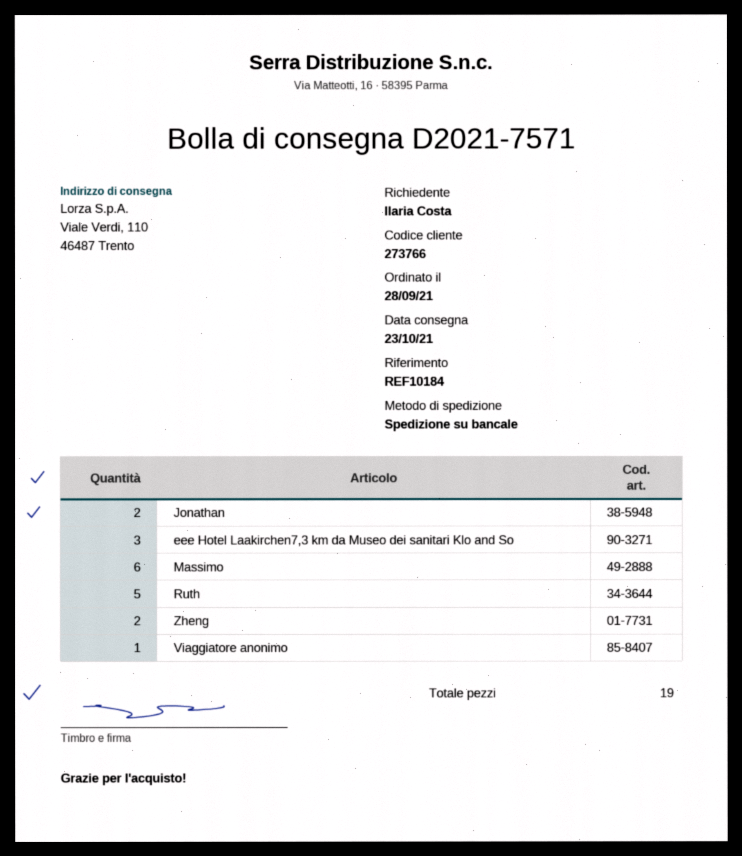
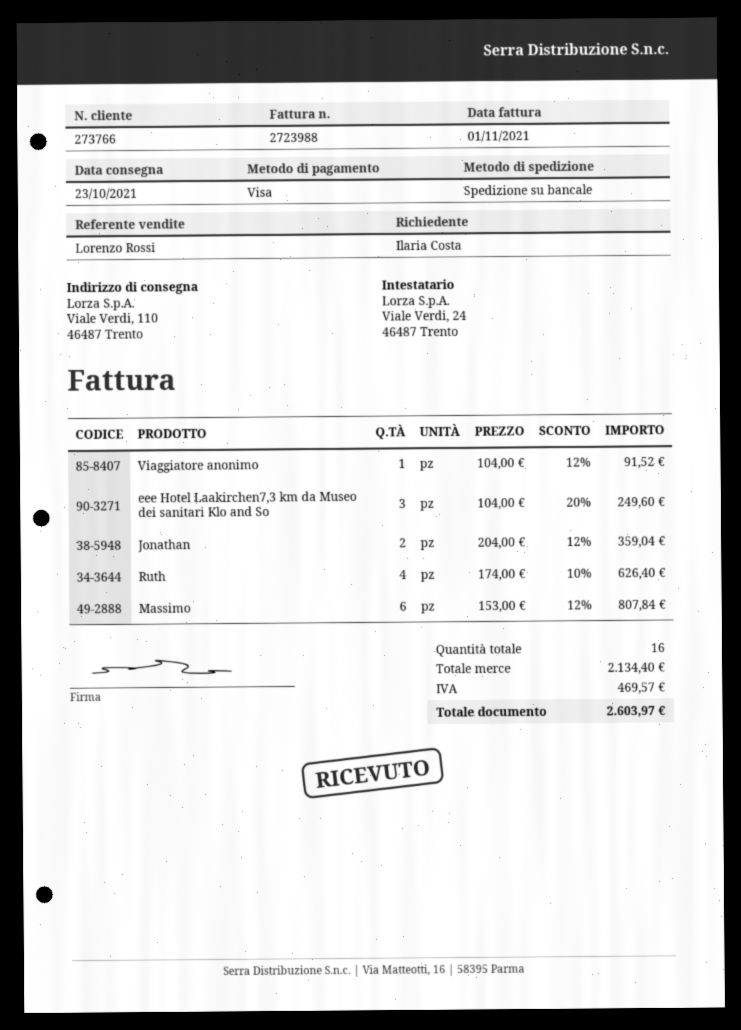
Ruth: 5 -> 4
Zheng: 2 -> none
total quantity: 19 -> 16

